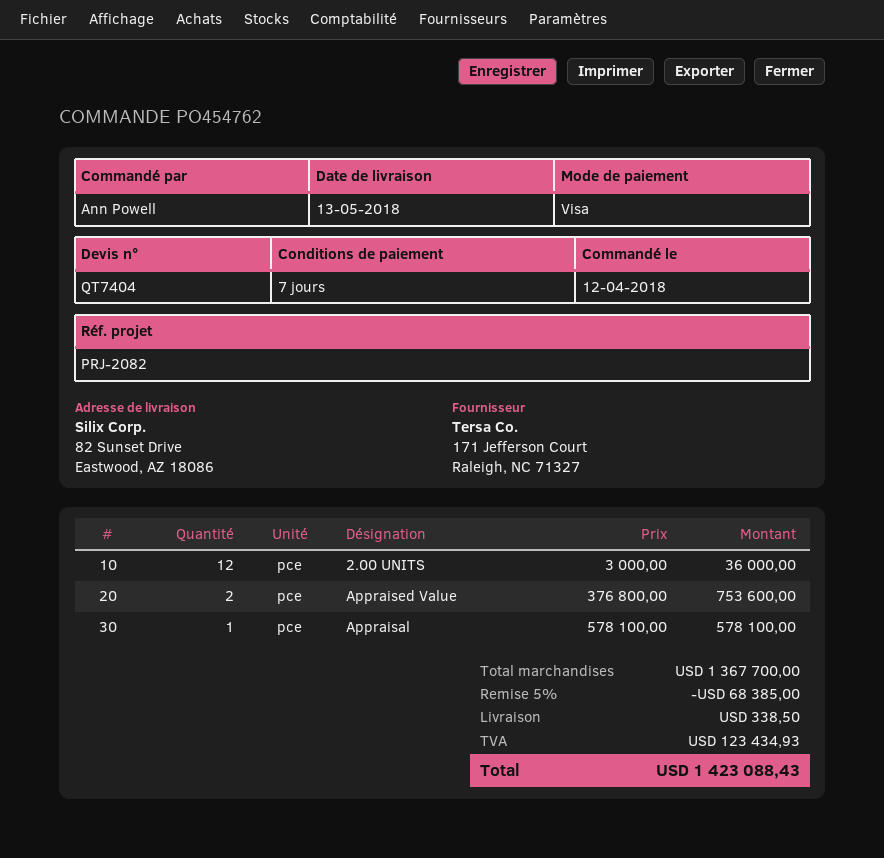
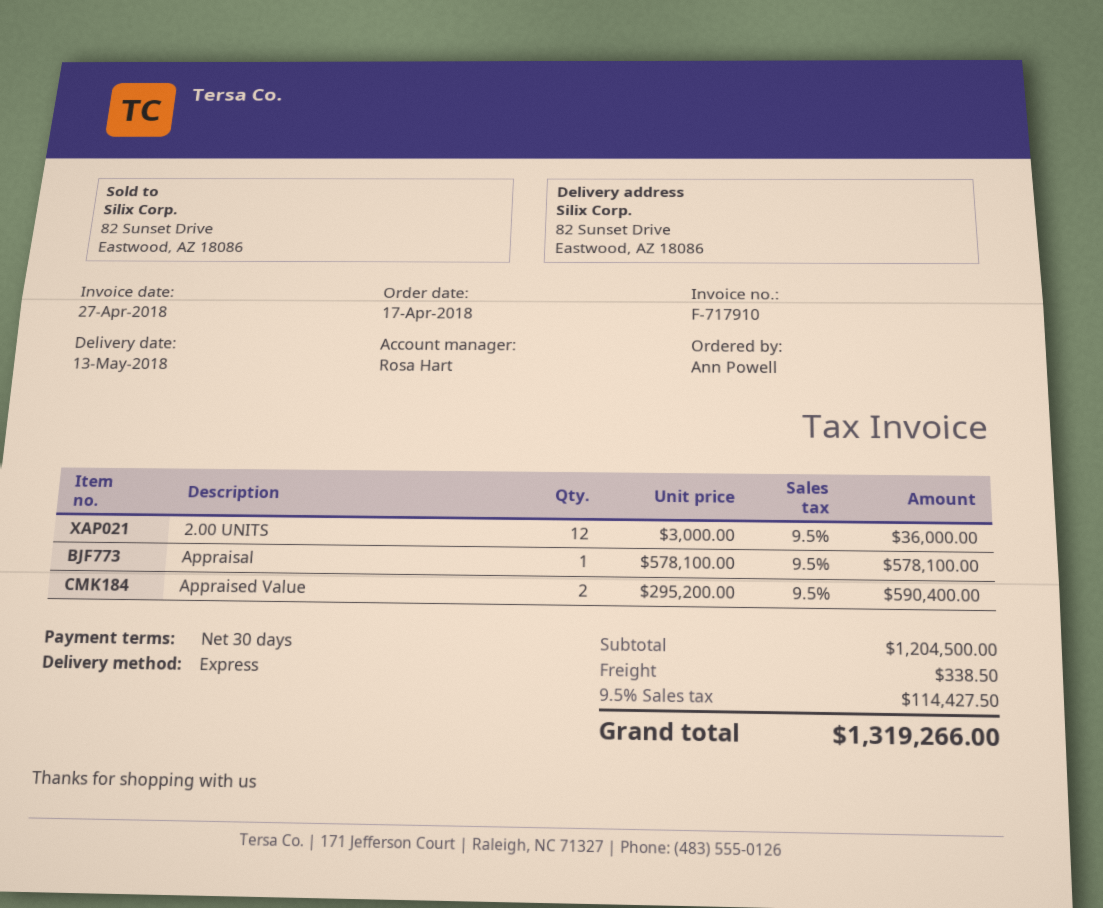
order date: 2018-04-12 -> 2018-04-17
payment terms: 7 days -> 30 days
Appraised Value: 2 x 376800.00 = 753600.00 -> 2 x 295200.00 = 590400.00
subtotal: 1367700.00 -> 1204500.00
discount: 5% = 68385.00 -> none
tax: 123434.93 -> 114427.50
total: 1423088.43 -> 1319266.00

